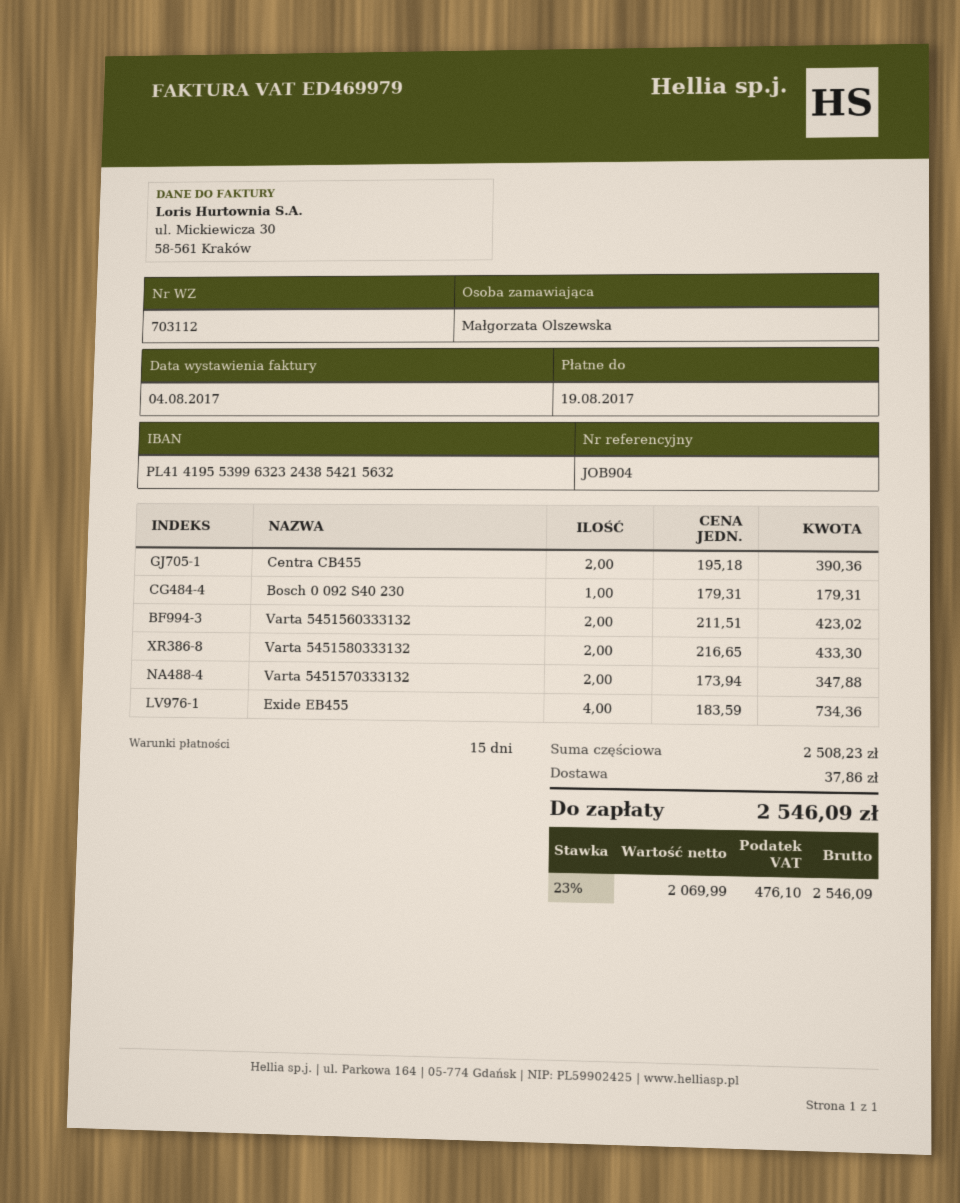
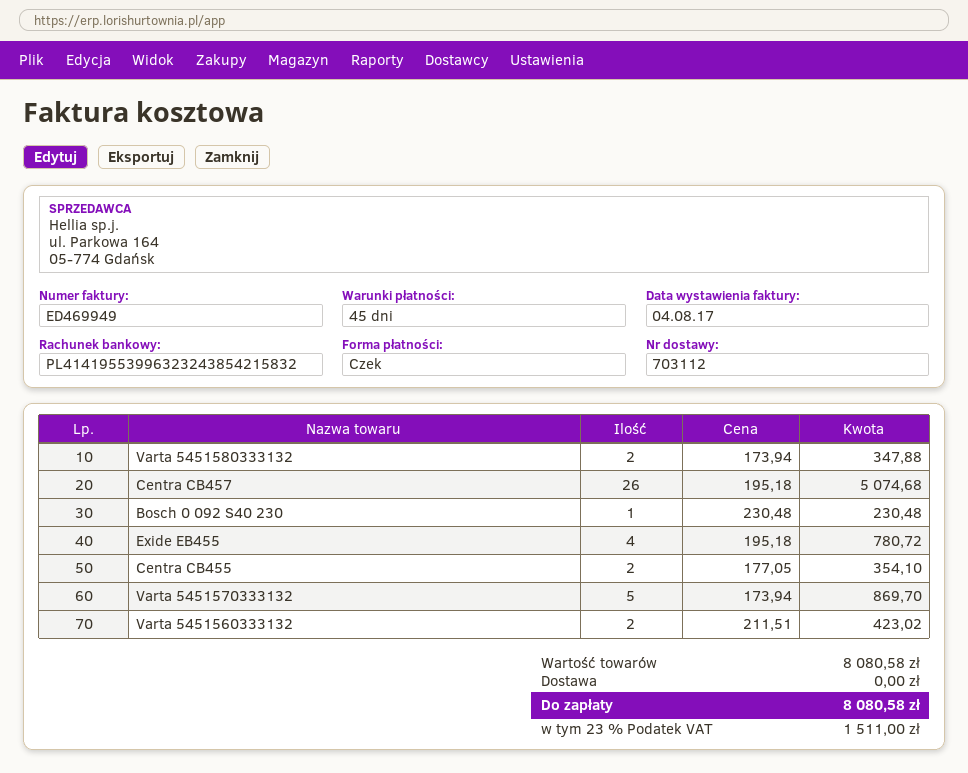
invoice number: ED469979 -> ED469949
payment terms: 15 days -> 45 days
bank account: PL41419553996323243854215632 -> PL41419553996323243854215832
Centra CB455: 2 x 195.18 = 390.36 -> 2 x 177.05 = 354.10
Bosch 0 092 S40 230: 1 x 179.31 = 179.31 -> 1 x 230.48 = 230.48
Varta 5451580333132: 2 x 216.65 = 433.30 -> 2 x 173.94 = 347.88
Varta 5451570333132: 2 x 173.94 = 347.88 -> 5 x 173.94 = 869.70
Exide EB455: 4 x 183.59 = 734.36 -> 4 x 195.18 = 780.72
Centra CB457: none -> 26 x 195.18 = 5074.68
subtotal: 2508.23 -> 8080.58
shipping: 37.86 -> 0.00
tax: 23% = 476.10 -> 23% = 1511.00
total: 2546.09 -> 8080.58

